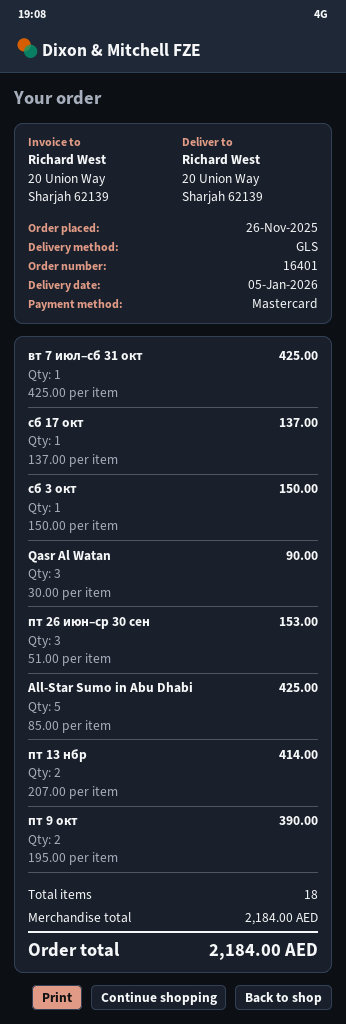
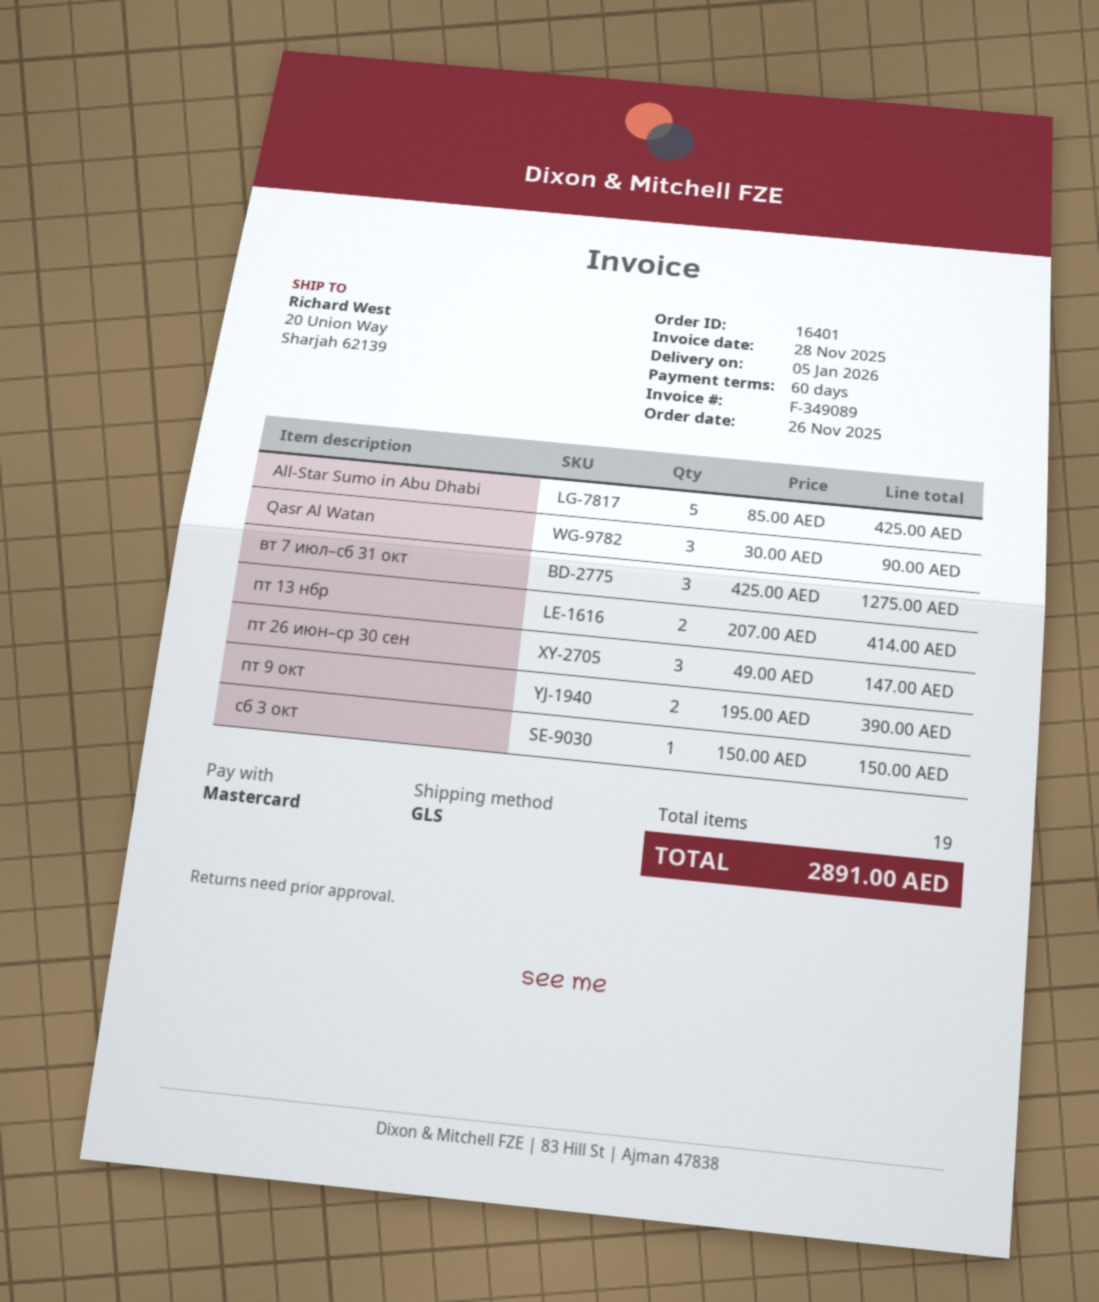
вт 7 июл–сб 31 окт: 1 x 425.00 = 425.00 -> 3 x 425.00 = 1275.00
сб 17 окт: 1 x 137.00 = 137.00 -> none
пт 26 июн–ср 30 сен: 3 x 51.00 = 153.00 -> 3 x 49.00 = 147.00
total quantity: 18 -> 19
total: 2184.00 -> 2891.00

